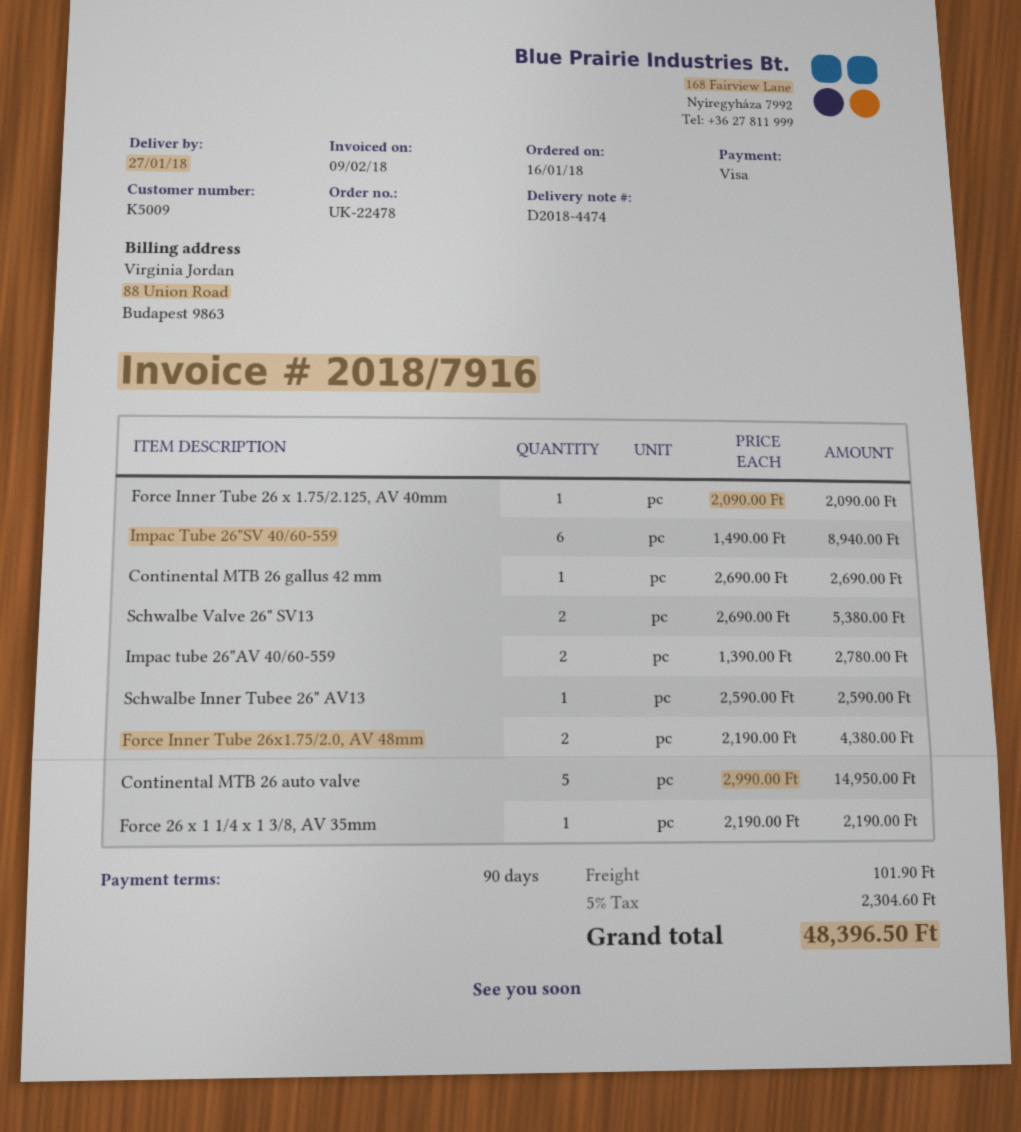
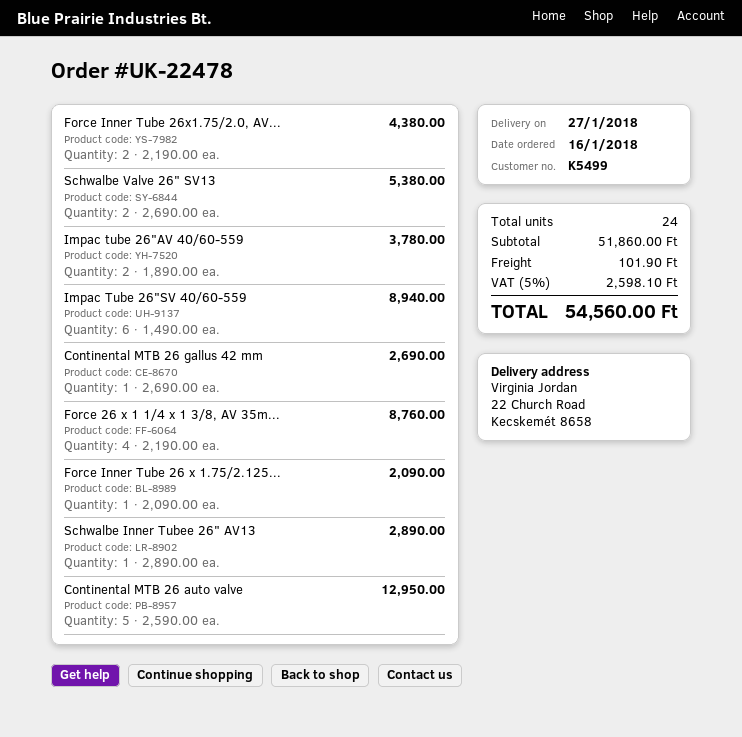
customer number: K5009 -> K5499
Impac tube 26"AV 40/60-559: 2 x 1390.00 = 2780.00 -> 2 x 1890.00 = 3780.00
Schwalbe Inner Tubee 26" AV13: 1 x 2590.00 = 2590.00 -> 1 x 2890.00 = 2890.00
Continental MTB 26 auto valve: 5 x 2990.00 = 14950.00 -> 5 x 2590.00 = 12950.00
Force 26 x 1 1/4 x 1 3/8, AV 35mm: 1 x 2190.00 = 2190.00 -> 4 x 2190.00 = 8760.00
tax: 5% = 2304.60 -> 5% = 2598.10
total: 48396.50 -> 54560.00

